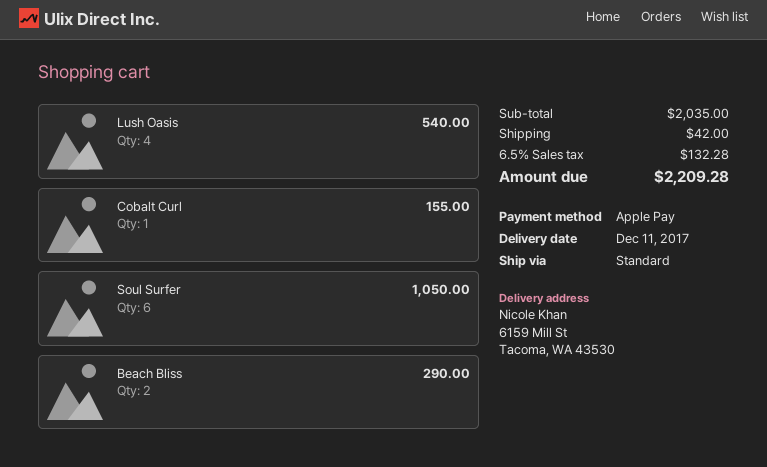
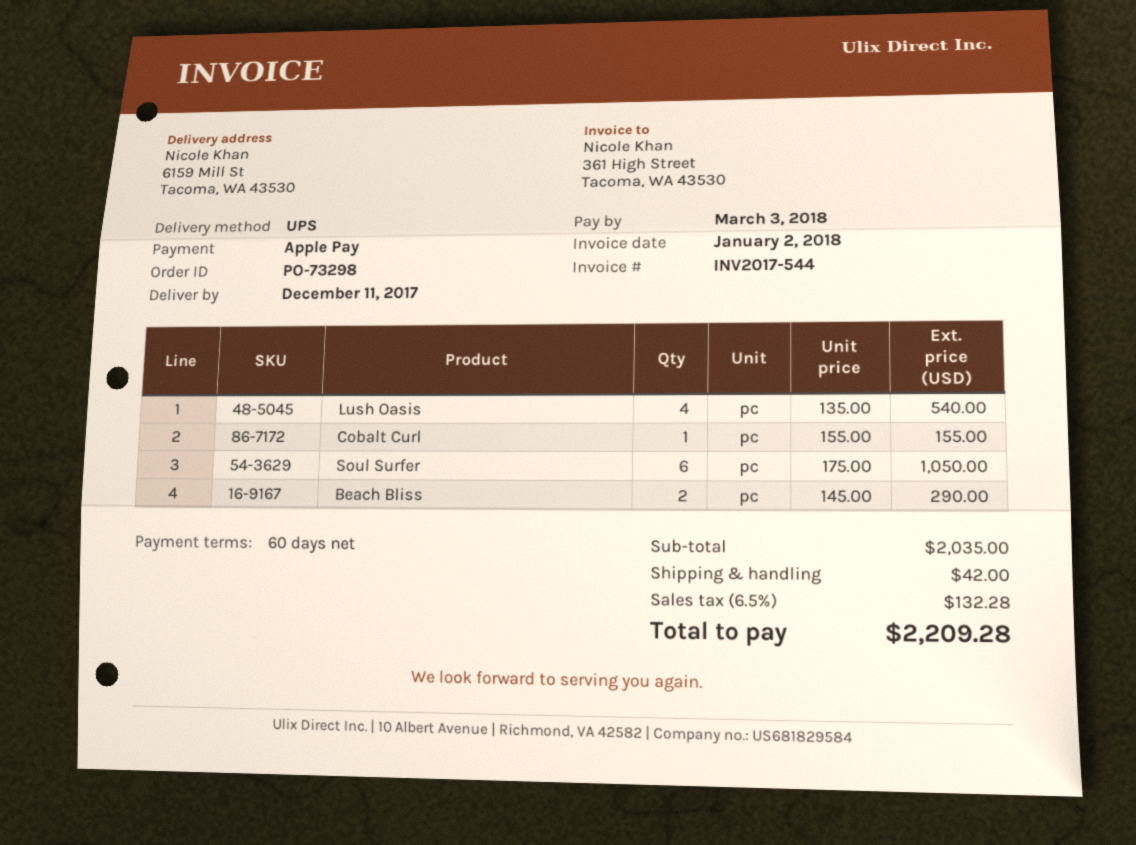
shipping method: standard -> UPS

